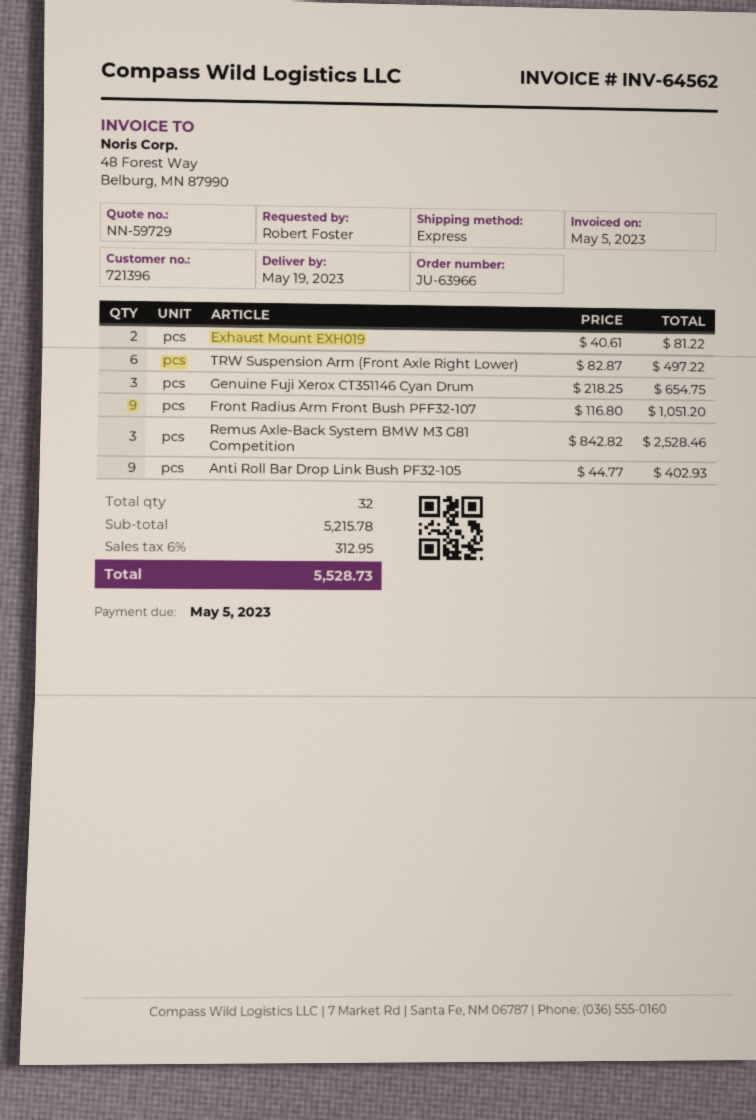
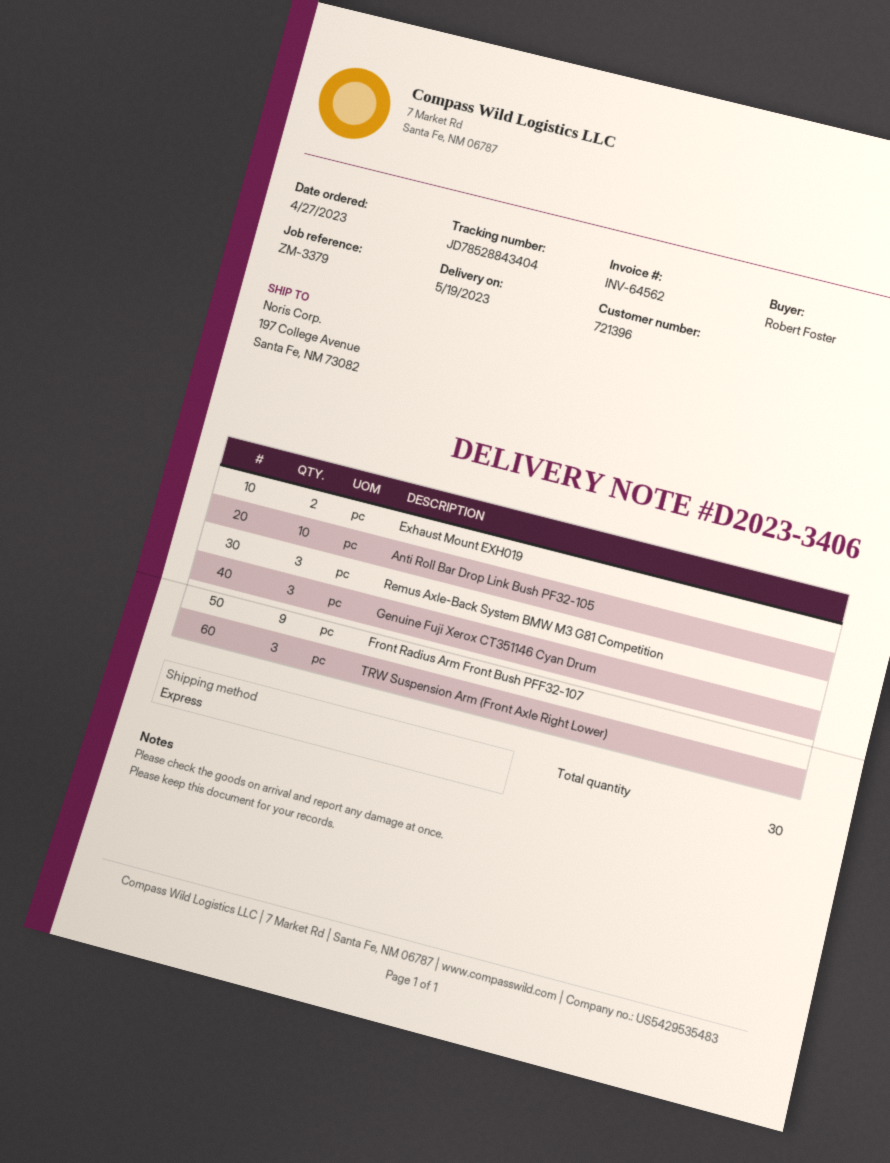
TRW Suspension Arm (Front Axle Right Lower): 6 -> 3
Anti Roll Bar Drop Link Bush PF32-105: 9 -> 10
total quantity: 32 -> 30

